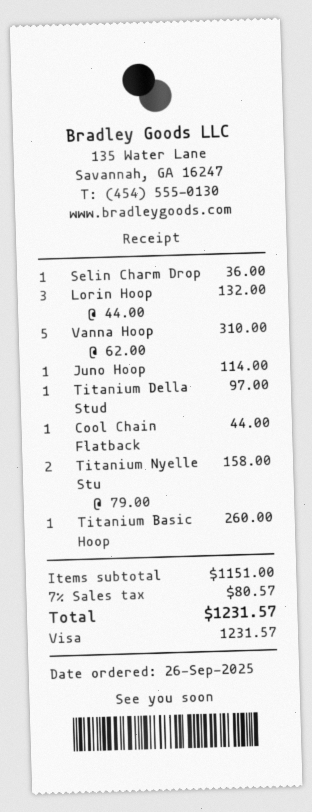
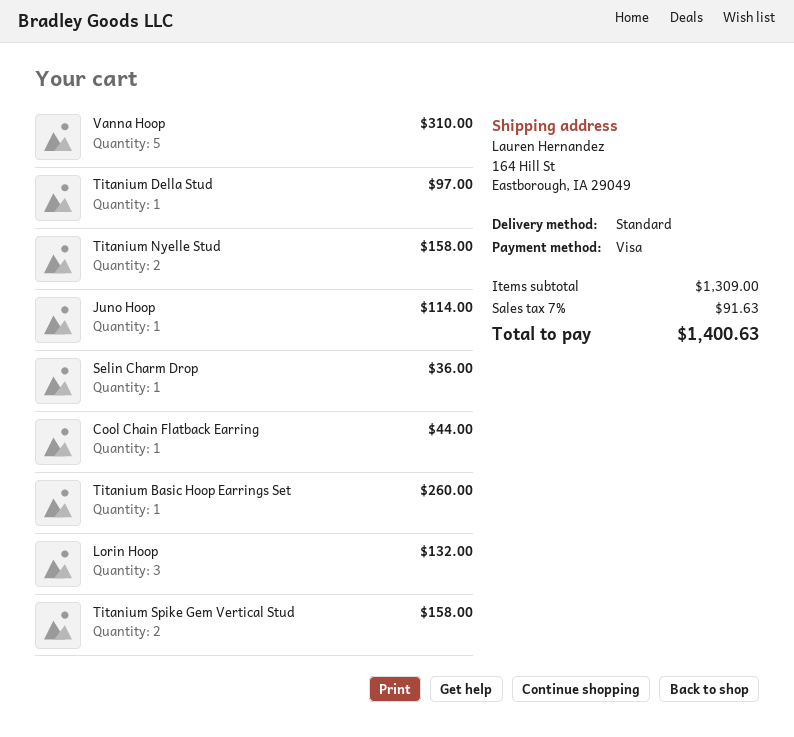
Titanium Spike Gem Vertical Stud: none -> 2 for 158.00
subtotal: 1151.00 -> 1309.00
tax: 7% = 80.57 -> 7% = 91.63
total: 1231.57 -> 1400.63

